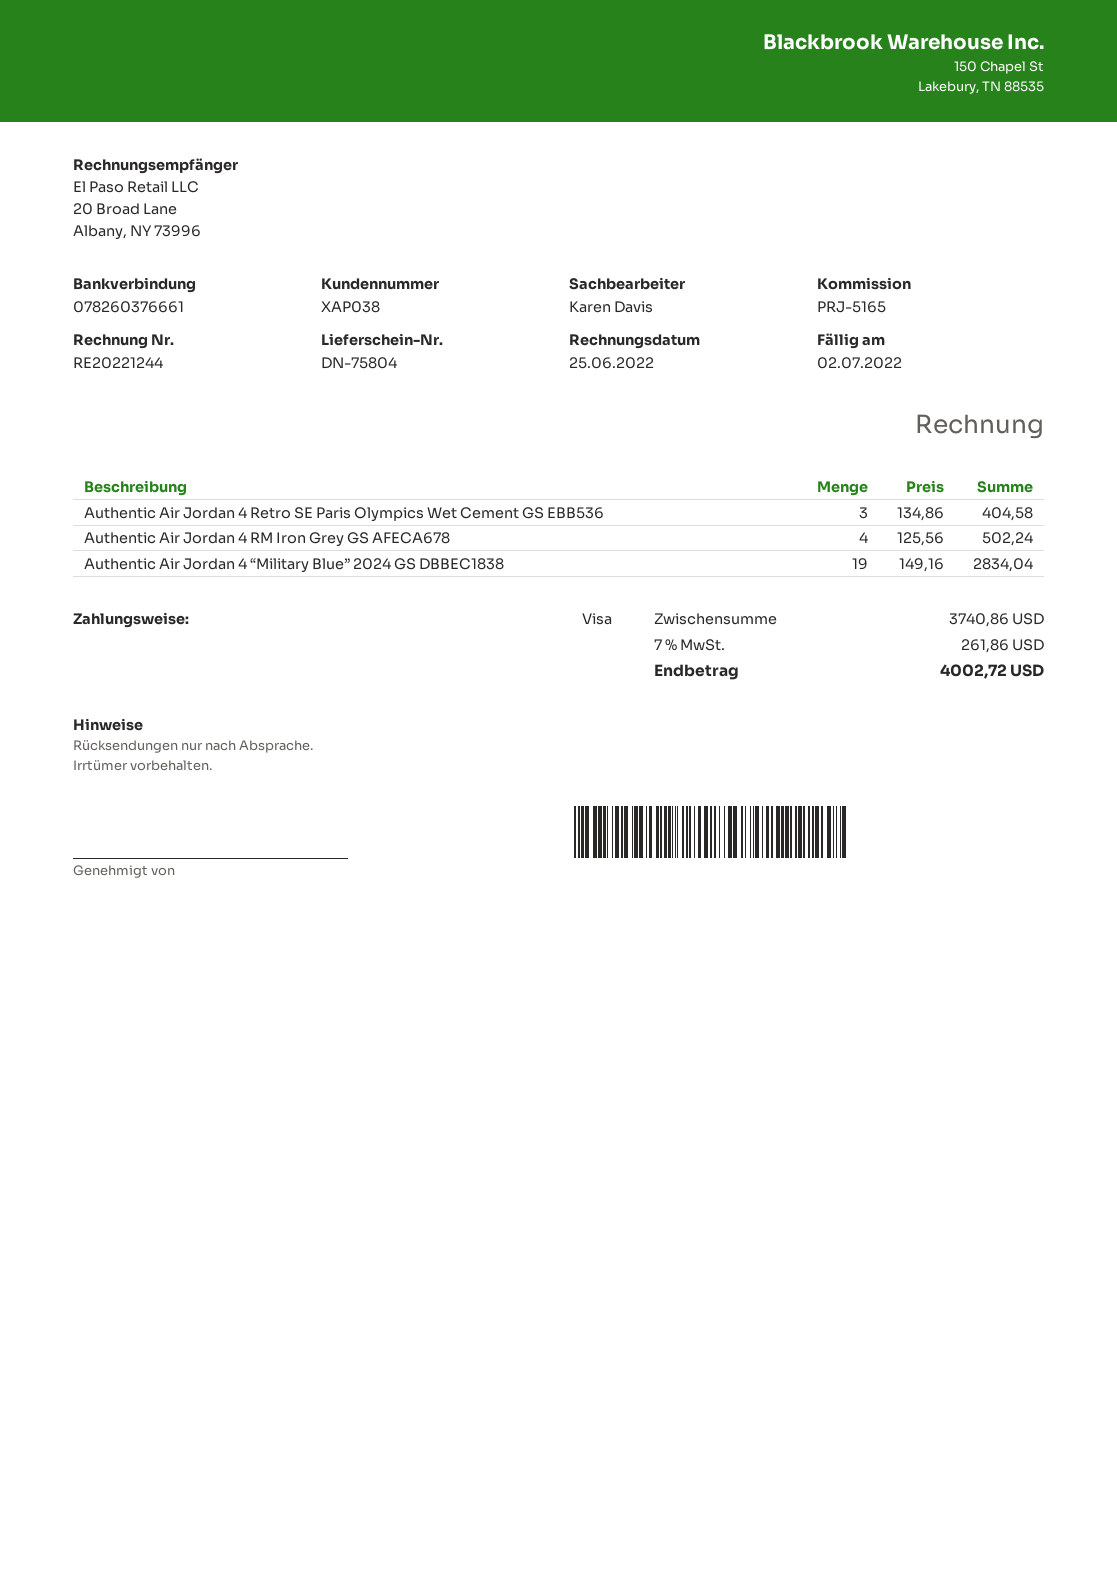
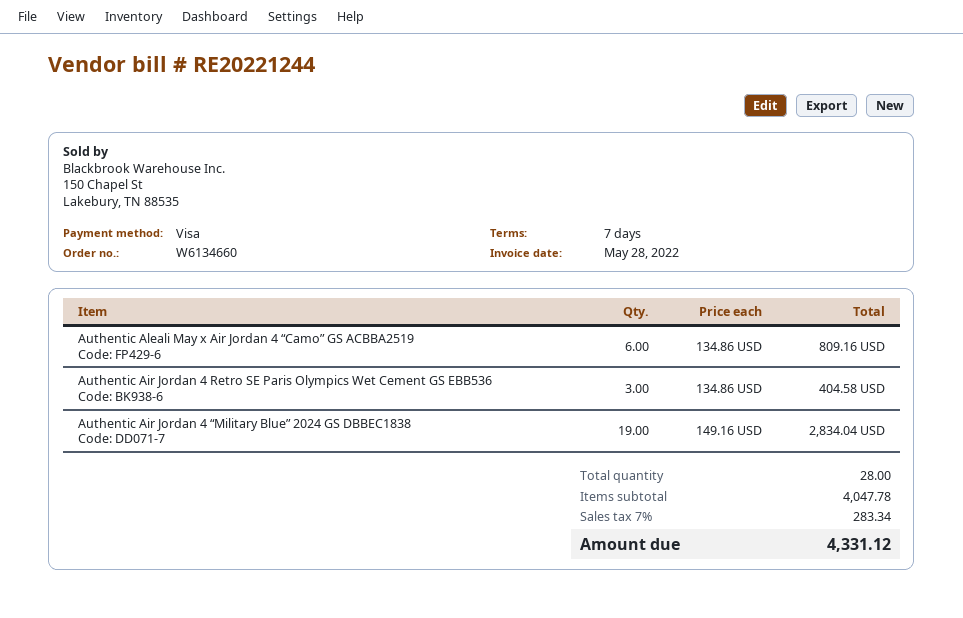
invoice date: 2022-06-25 -> 2022-05-28
Authentic Air Jordan 4 RM Iron Grey GS AFECA678: 4 x 125.56 = 502.24 -> none
Authentic Aleali May x Air Jordan 4 “Camo” GS ACBBA2519: none -> 6 x 134.86 = 809.16
subtotal: 3740.86 -> 4047.78
tax: 7% = 261.86 -> 7% = 283.34
total: 4002.72 -> 4331.12

